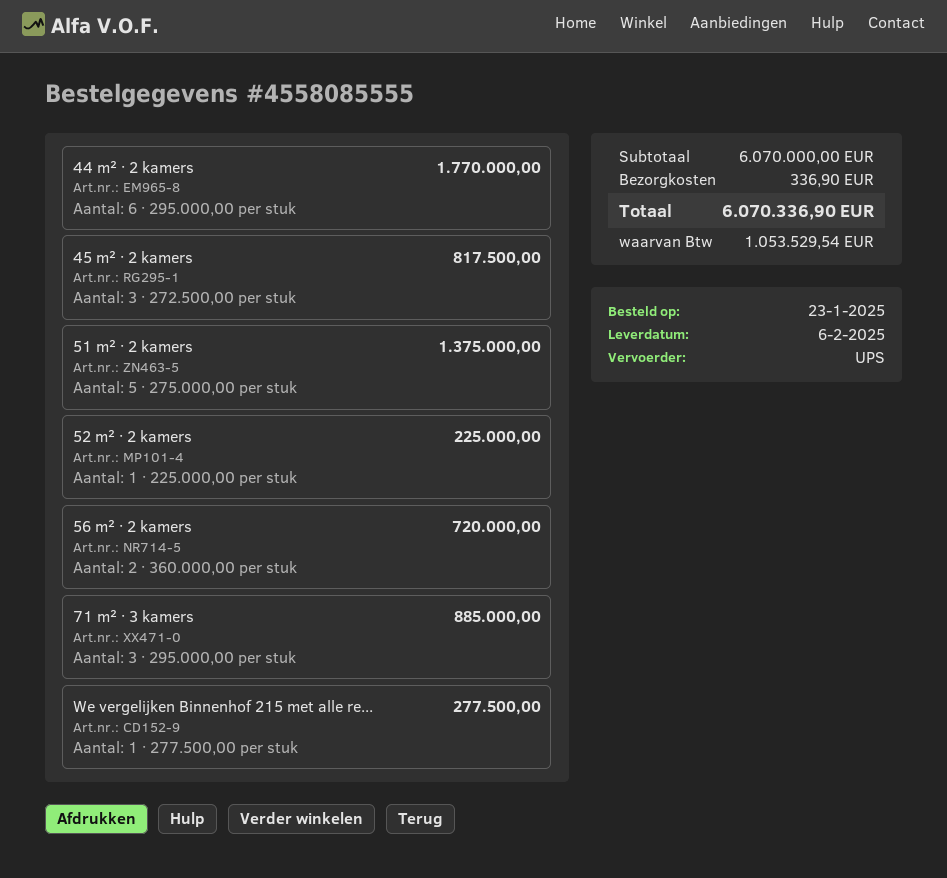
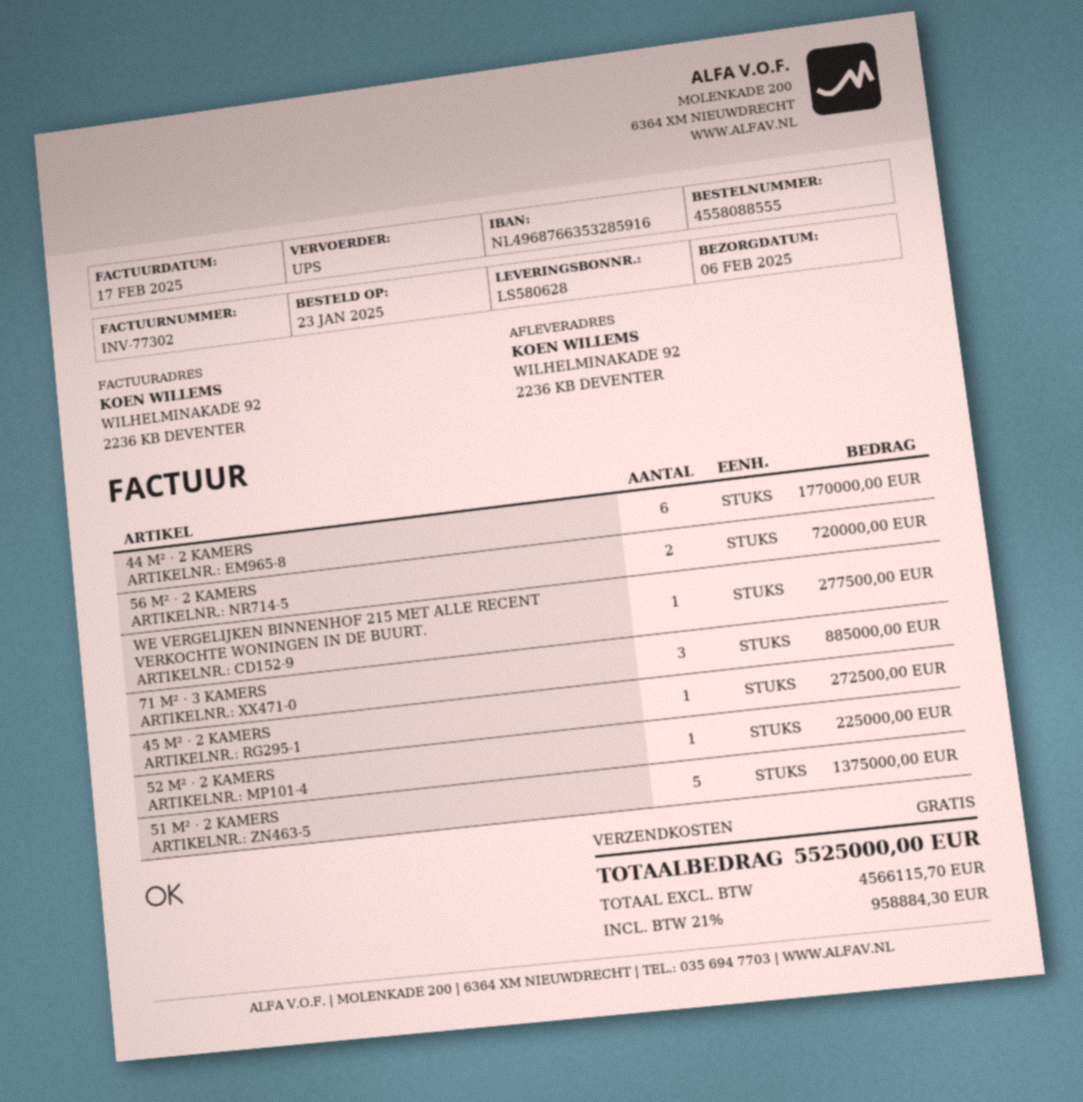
order number: 4558085555 -> 4558088555
45 m² · 2 kamers: 3 for 817500.00 -> 1 for 272500.00
shipping: 336.90 -> 0.00
tax: 1053529.54 -> 958884.30
total: 6070336.90 -> 5525000.00

